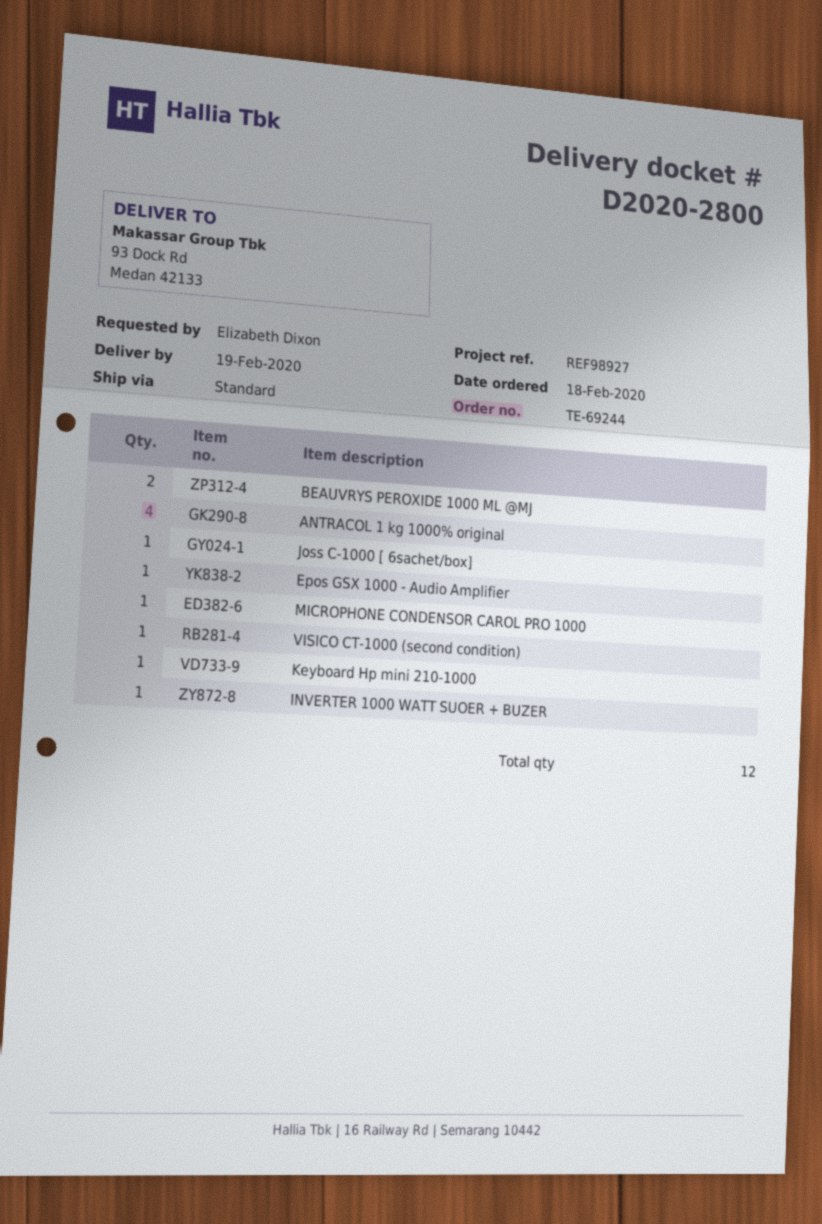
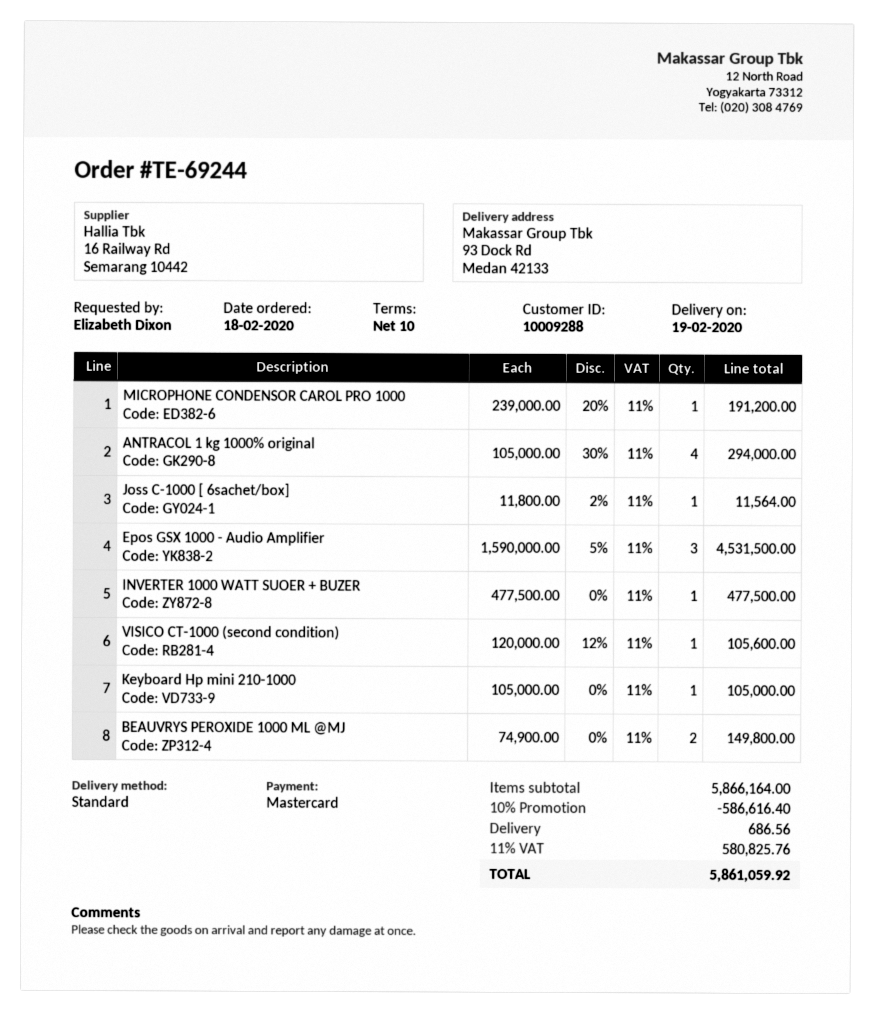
Epos GSX 1000 - Audio Amplifier: 1 -> 3

